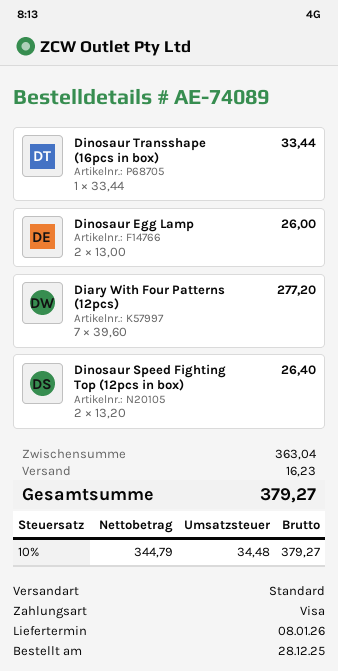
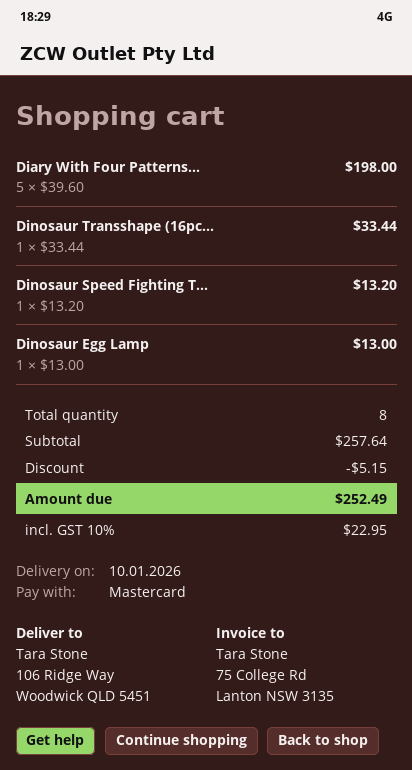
delivery date: 2026-01-08 -> 2026-01-10
payment method: Visa -> Mastercard
Dinosaur Egg Lamp: 2 x 13.00 = 26.00 -> 1 x 13.00 = 13.00
Diary With Four Patterns (12pcs): 7 x 39.60 = 277.20 -> 5 x 39.60 = 198.00
Dinosaur Speed Fighting Top (12pcs in box): 2 x 13.20 = 26.40 -> 1 x 13.20 = 13.20
subtotal: 363.04 -> 257.64
discount: none -> 5.15
shipping: 16.23 -> none
tax: 10% = 34.48 -> 10% = 22.95
total: 379.27 -> 252.49

